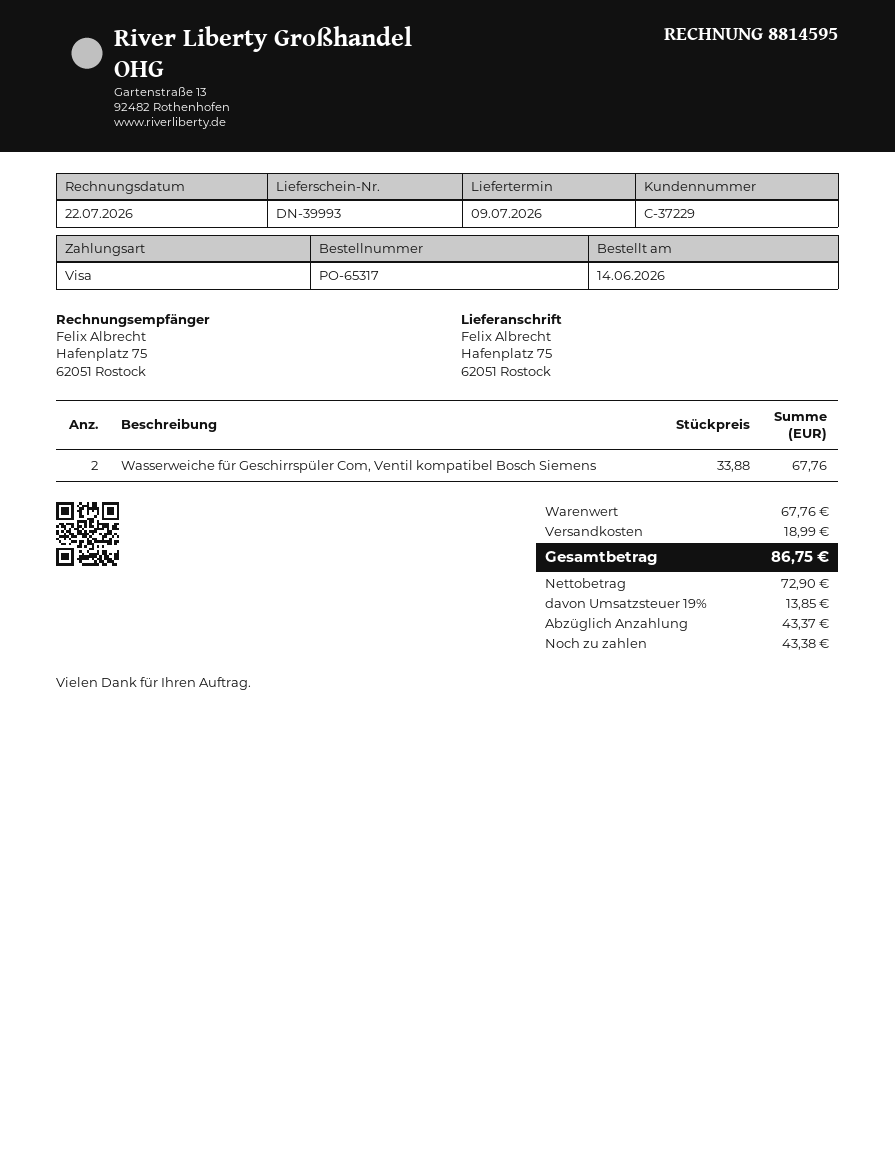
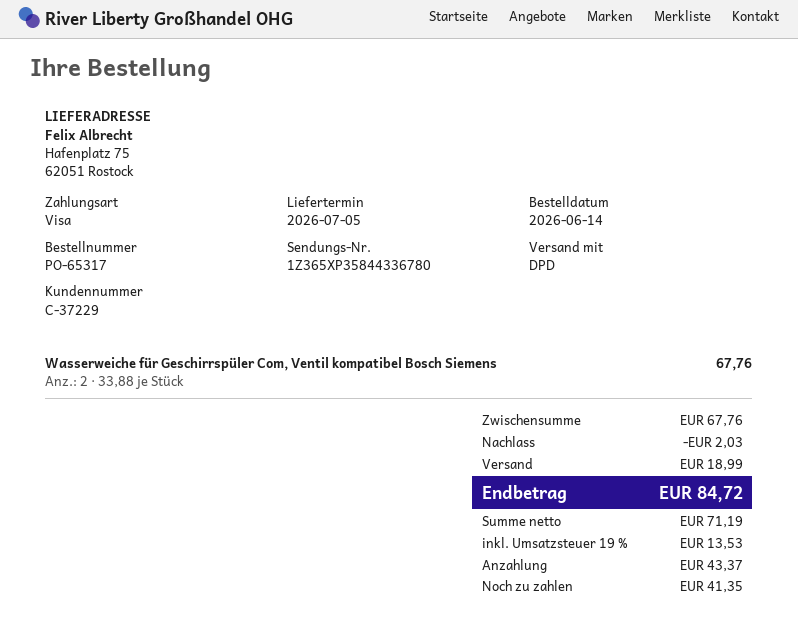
delivery date: 2026-07-09 -> 2026-07-05
discount: none -> 2.03
net: 72.90 -> 71.19
tax: 19% = 13.85 -> 19% = 13.53
total: 86.75 -> 84.72
balance: 43.38 -> 41.35

